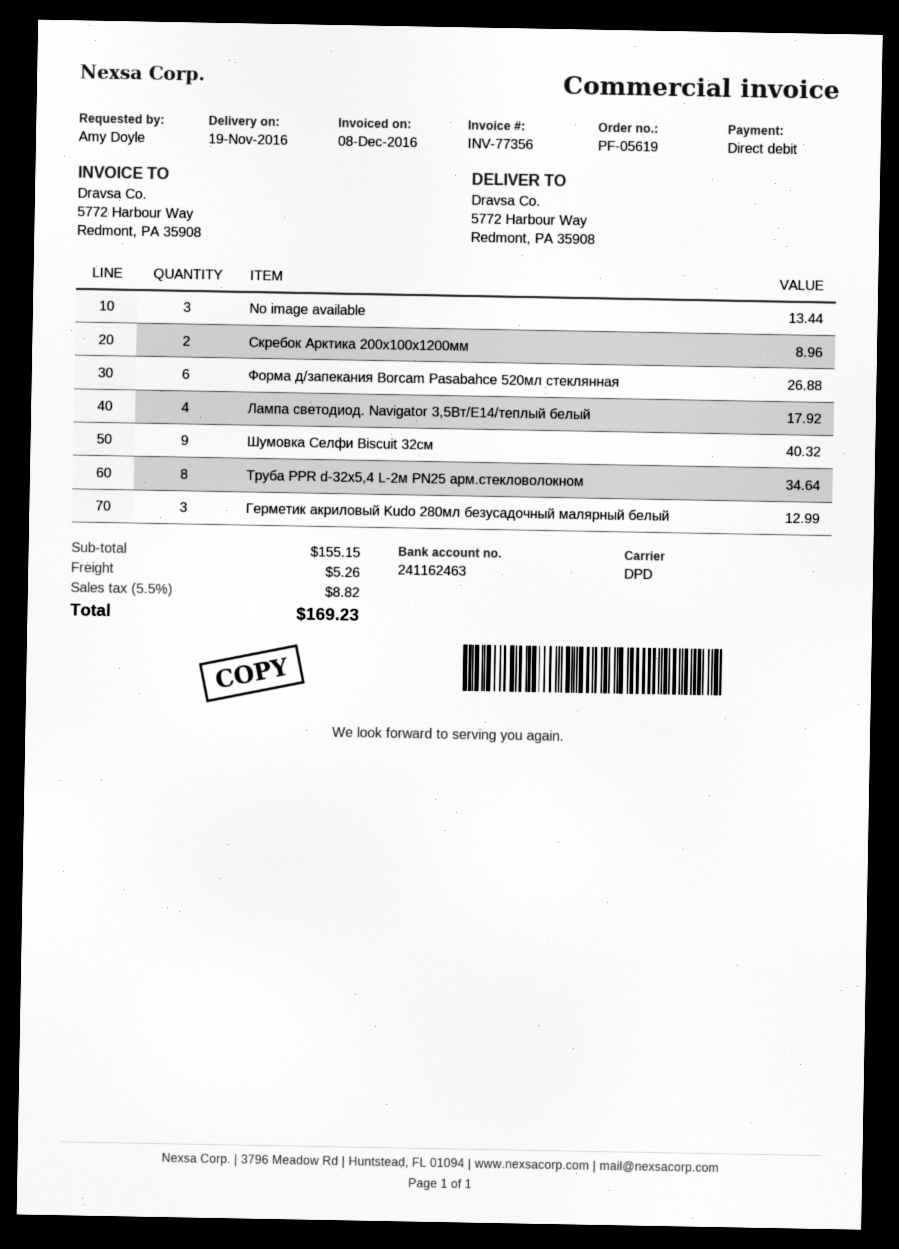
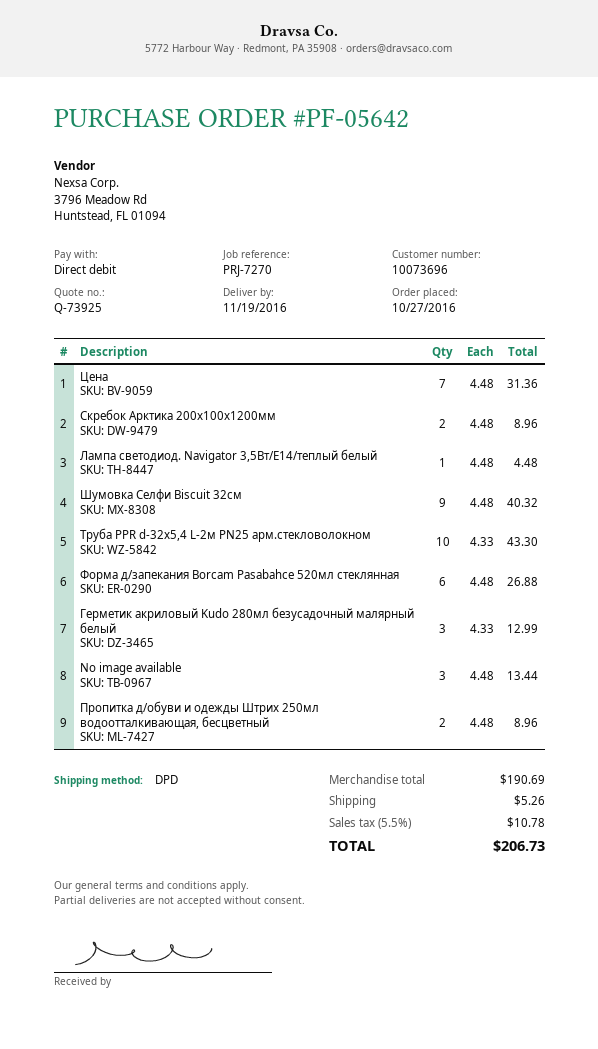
order number: PF-05619 -> PF-05642
Лампа светодиод. Navigator 3,5Вт/Е14/теплый белый: 4 for 17.92 -> 1 for 4.48
Труба PPR d-32х5,4 L-2м PN25 арм.стекловолокном: 8 for 34.64 -> 10 for 43.30
Цена: none -> 7 for 31.36
Пропитка д/обуви и одежды Штрих 250мл водоотталкивающая, бесцветный: none -> 2 for 8.96
subtotal: 155.15 -> 190.69
tax: 5.5% = 8.82 -> 5.5% = 10.78
total: 169.23 -> 206.73

